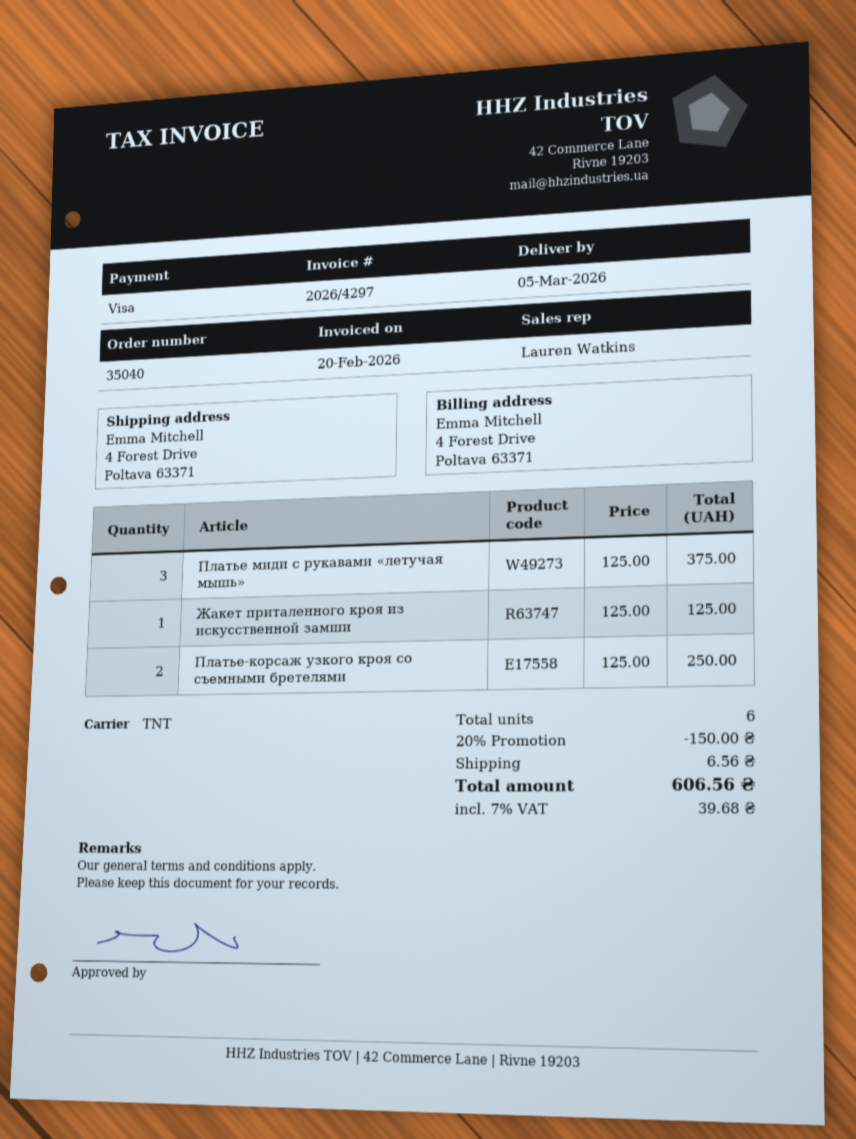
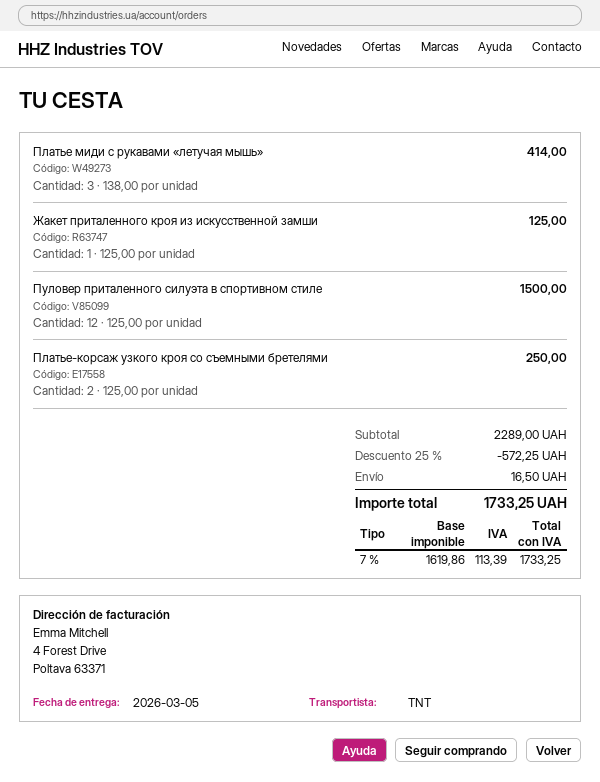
Платье миди с рукавами «летучая мышь»: 3 x 125.00 = 375.00 -> 3 x 138.00 = 414.00
Пуловер приталенного силуэта в спортивном стиле: none -> 12 x 125.00 = 1500.00
discount: 20% = 150.00 -> 25% = 572.25
shipping: 6.56 -> 16.50
tax: 7% = 39.68 -> 7% = 113.39
total: 606.56 -> 1733.25

